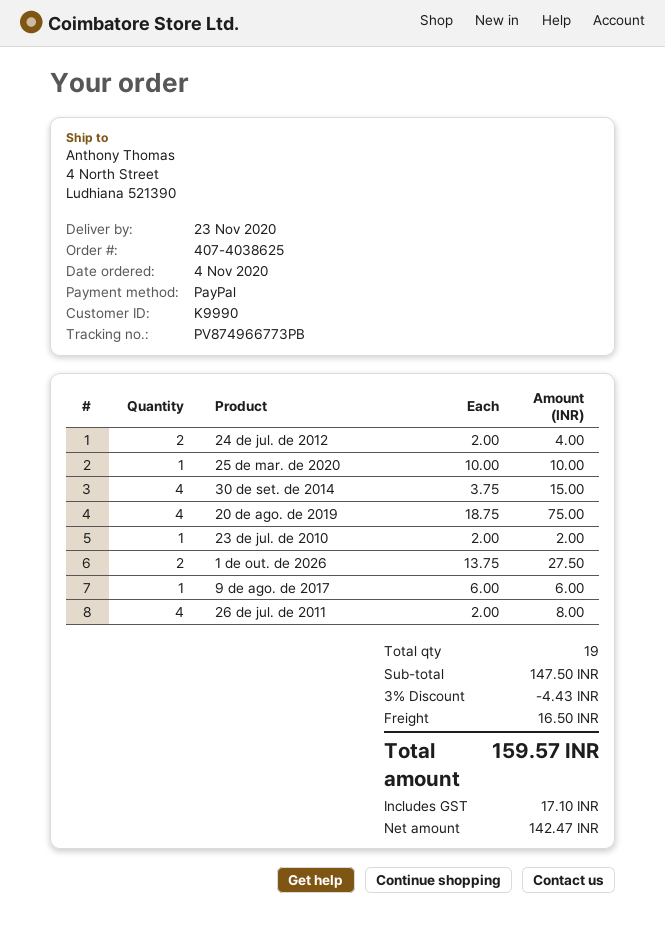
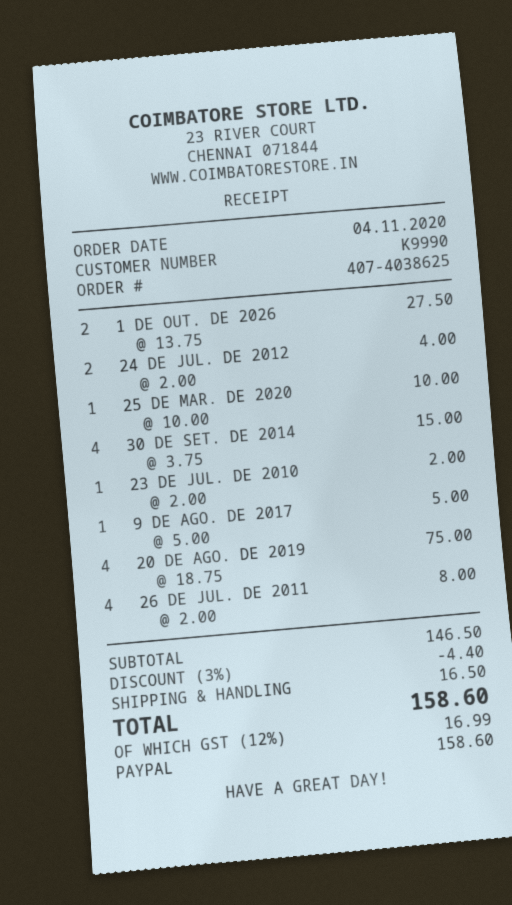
9 de ago. de 2017: 1 x 6.00 = 6.00 -> 1 x 5.00 = 5.00
subtotal: 147.50 -> 146.50
discount: 3% = 4.43 -> 3% = 4.40
tax: 17.10 -> 16.99
total: 159.57 -> 158.60

